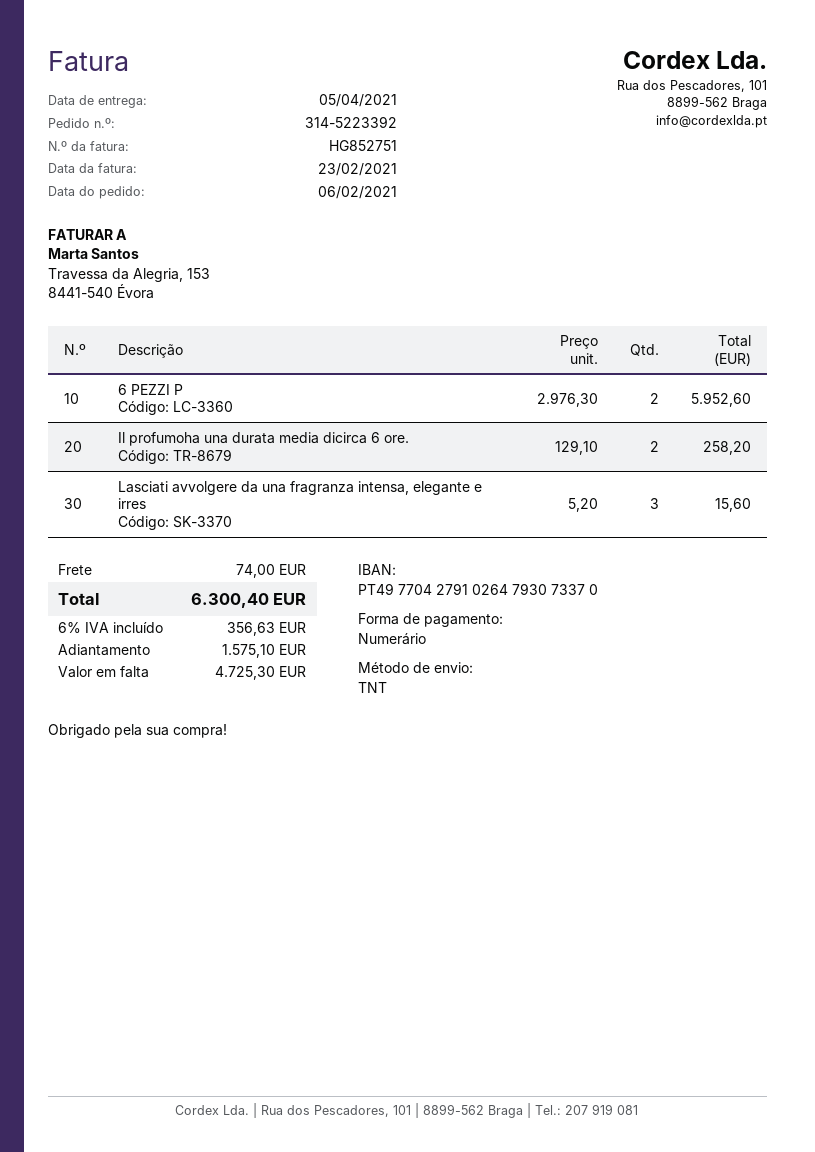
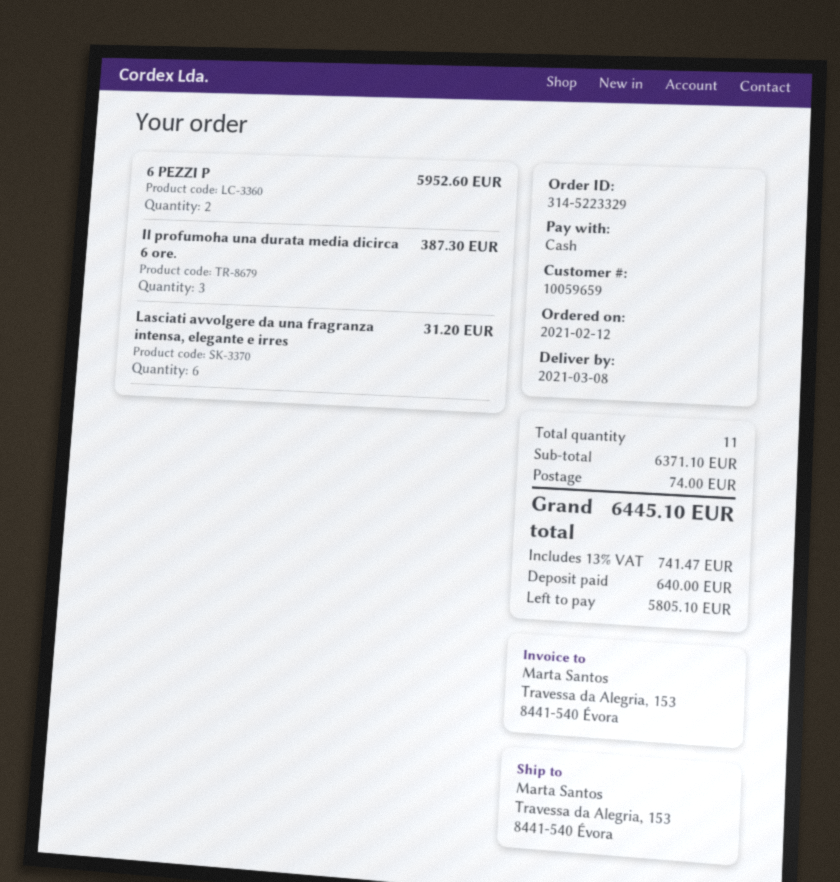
order number: 314-5223392 -> 314-5223329
order date: 2021-02-06 -> 2021-02-12
delivery date: 2021-04-05 -> 2021-03-08
Il profumoha una durata media dicirca 6 ore.: 2 for 258.20 -> 3 for 387.30
Lasciati avvolgere da una fragranza intensa, elegante e irres: 3 for 15.60 -> 6 for 31.20
tax: 6% = 356.63 -> 13% = 741.47
total: 6300.40 -> 6445.10
deposit: 1575.10 -> 640.00
balance: 4725.30 -> 5805.10

